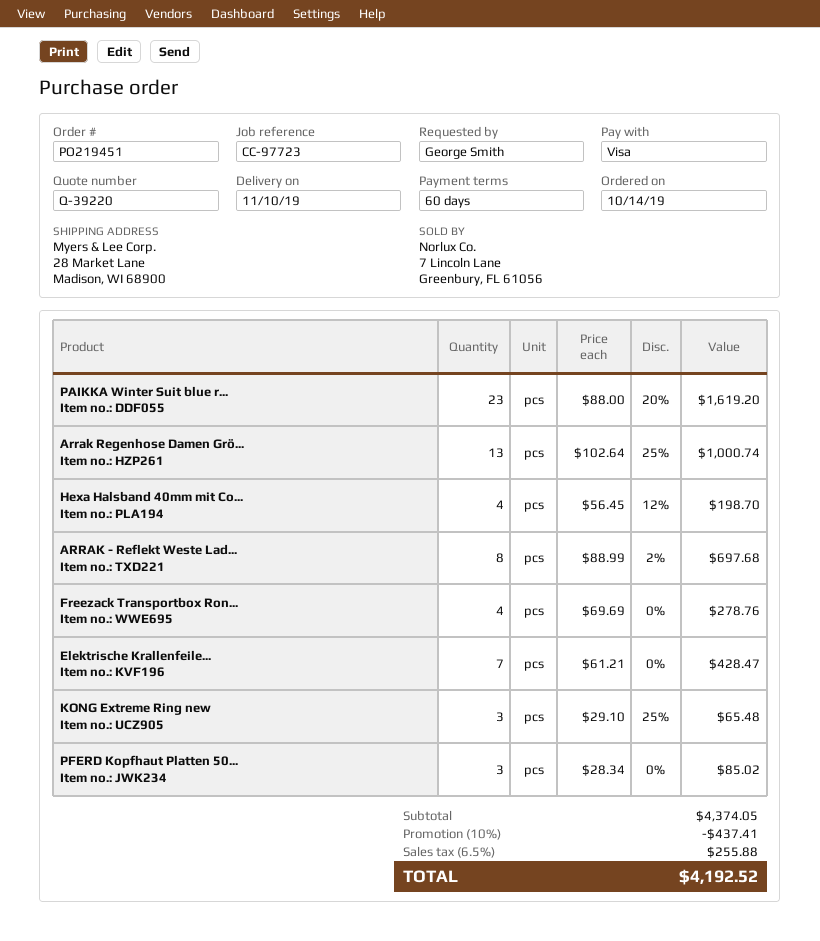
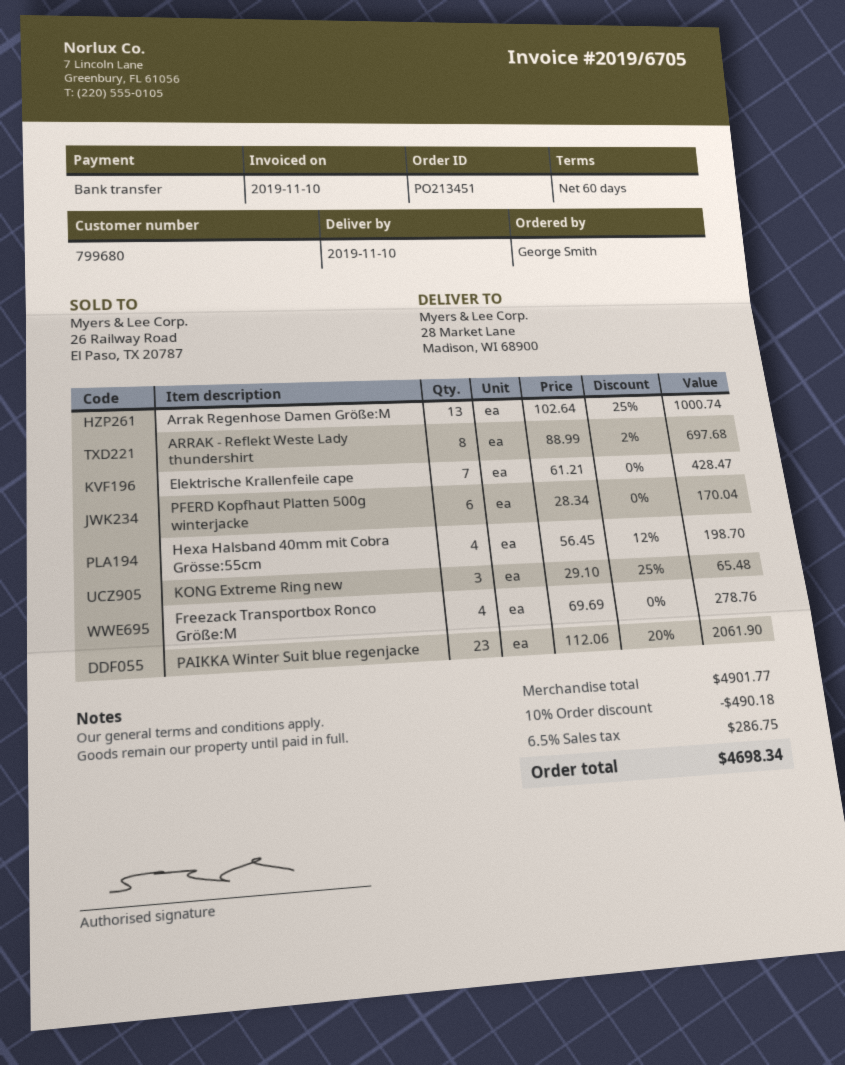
order number: PO219451 -> PO213451
payment method: Visa -> bank transfer
PAIKKA Winter Suit blue r...: 23 x 88.00 - 20% = 1619.20 -> 23 x 112.06 - 20% = 2061.90
PFERD Kopfhaut Platten 50...: 3 x 28.34 = 85.02 -> 6 x 28.34 = 170.04
subtotal: 4374.05 -> 4901.77
discount: 10% = 437.41 -> 10% = 490.18
tax: 6.5% = 255.88 -> 6.5% = 286.75
total: 4192.52 -> 4698.34

